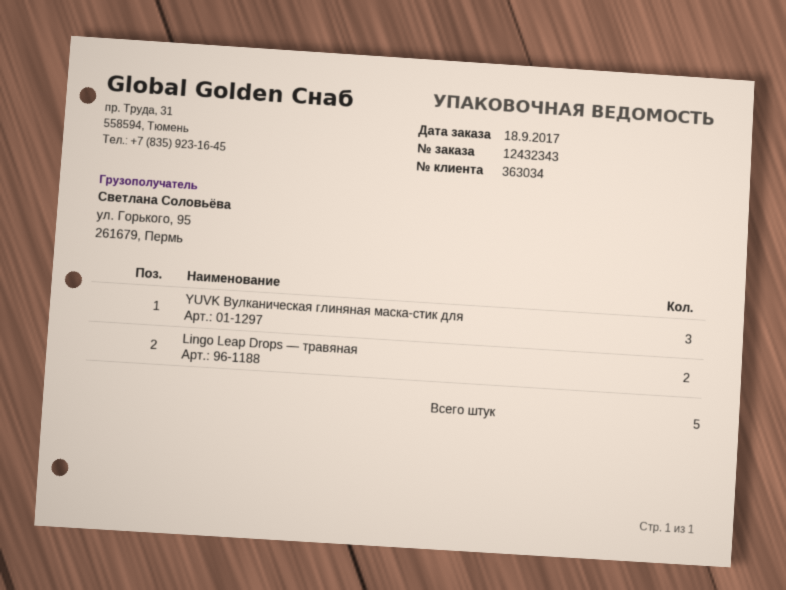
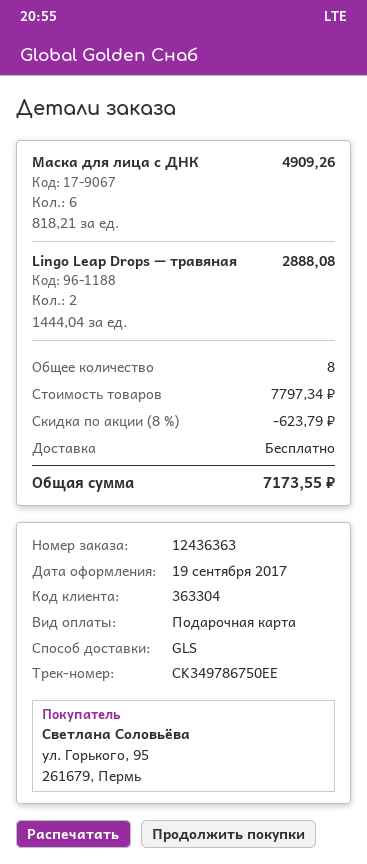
order number: 12432343 -> 12436363
order date: 2017-09-18 -> 2017-09-19
customer number: 363034 -> 363304
YUVK Вулканическая глиняная маска-стик для: 3 -> none
Маска для лица с ДНК: none -> 6
total quantity: 5 -> 8

